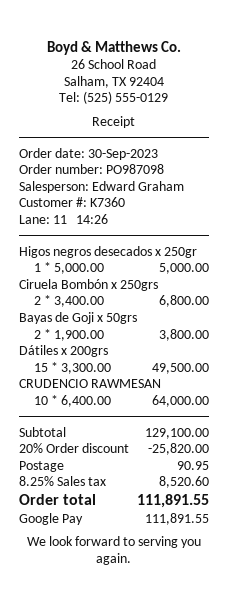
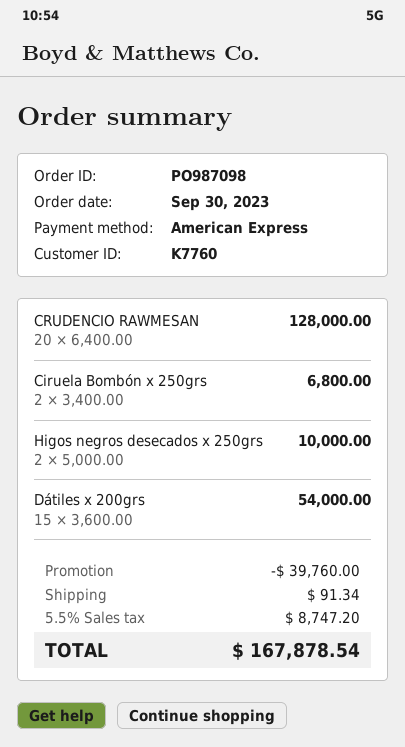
customer number: K7360 -> K7760
payment method: Google Pay -> American Express
Higos negros desecados x 250gr: 1 x 5000.00 = 5000.00 -> 2 x 5000.00 = 10000.00
Bayas de Goji x 50grs: 2 x 1900.00 = 3800.00 -> none
Dátiles x 200grs: 15 x 3300.00 = 49500.00 -> 15 x 3600.00 = 54000.00
CRUDENCIO RAWMESAN: 10 x 6400.00 = 64000.00 -> 20 x 6400.00 = 128000.00
discount: 25820.00 -> 39760.00
shipping: 90.95 -> 91.34
tax: 8.25% = 8520.60 -> 5.5% = 8747.20
total: 111891.55 -> 167878.54

